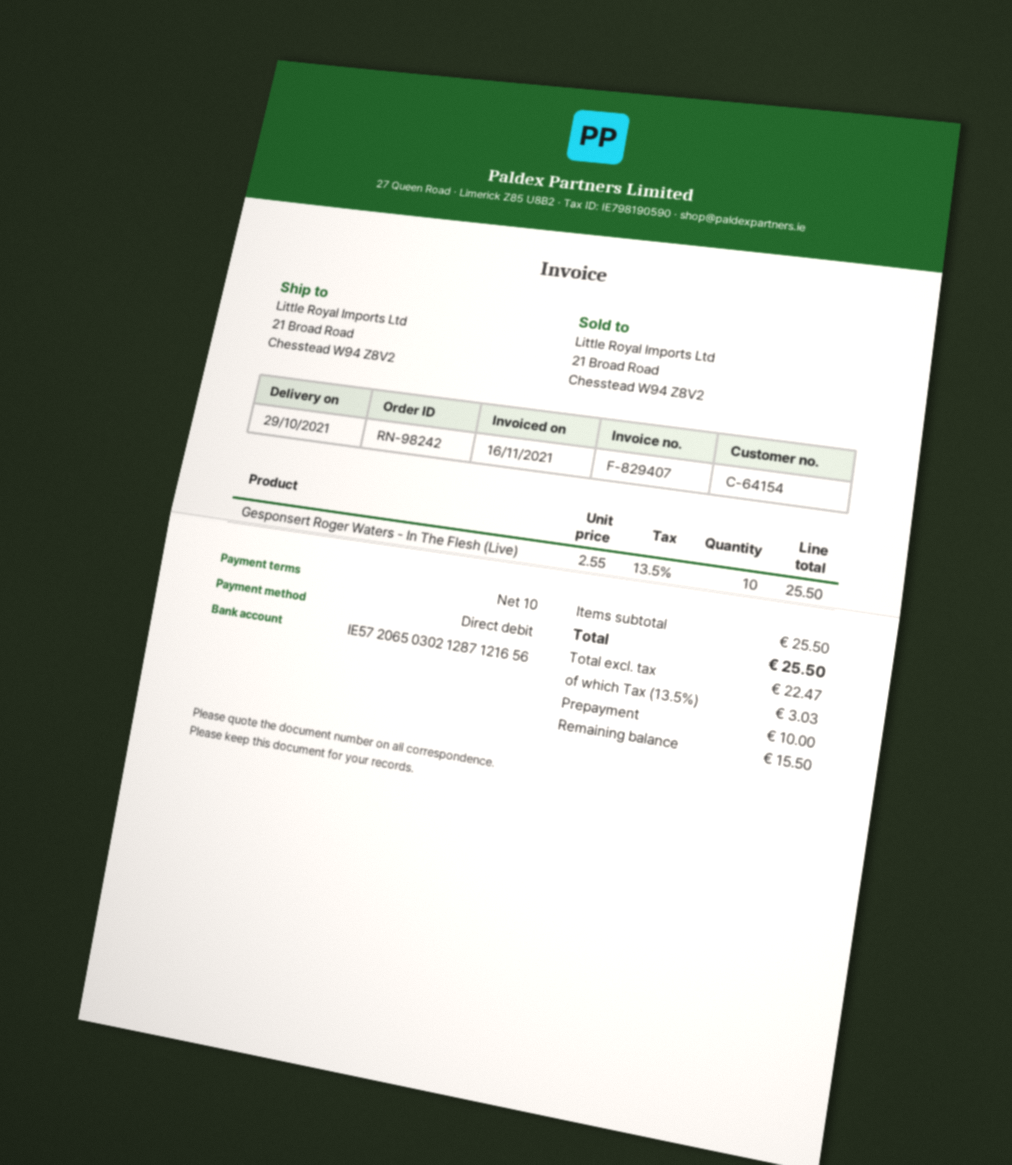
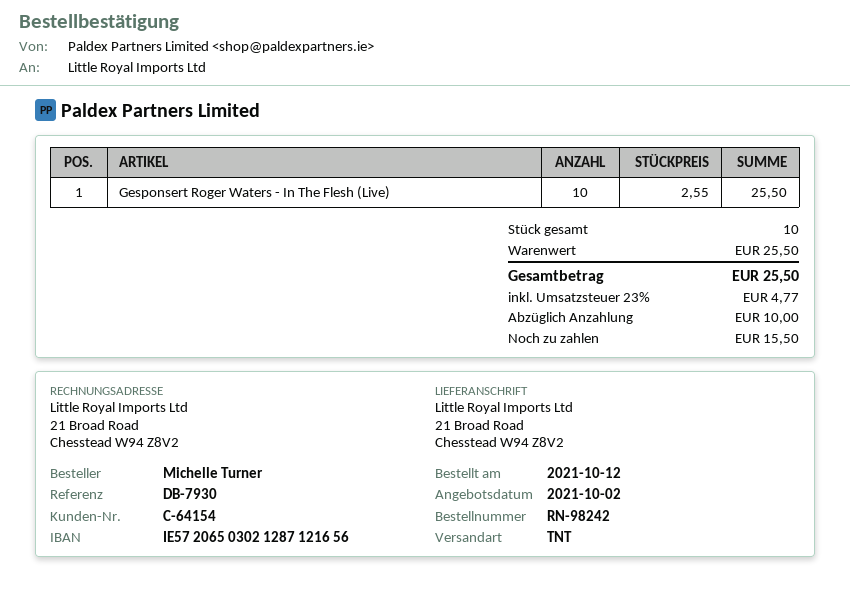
tax: 13.5% = 3.03 -> 23% = 4.77

